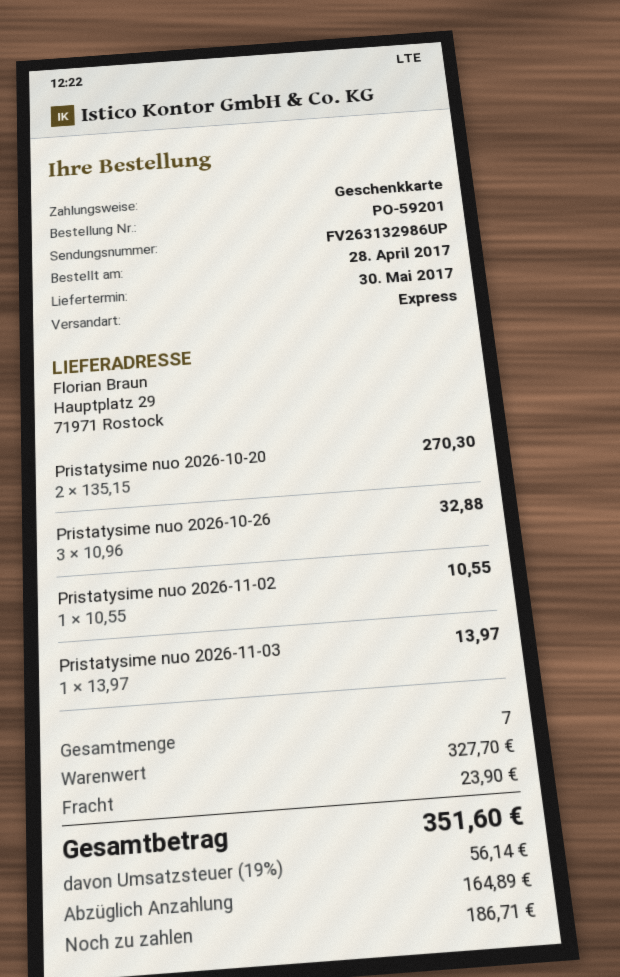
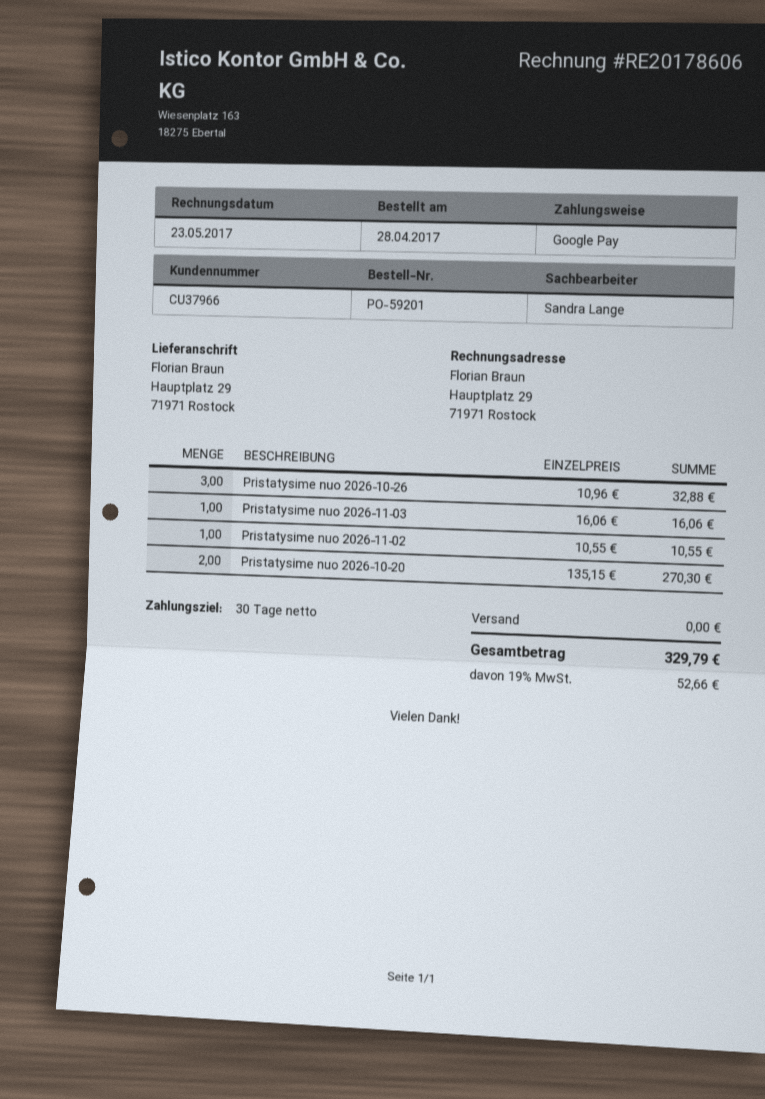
payment method: gift card -> Google Pay
Pristatysime nuo 2026‑11‑03: 1 x 13.97 = 13.97 -> 1 x 16.06 = 16.06
shipping: 23.90 -> 0.00
tax: 19% = 56.14 -> 19% = 52.66
total: 351.60 -> 329.79

